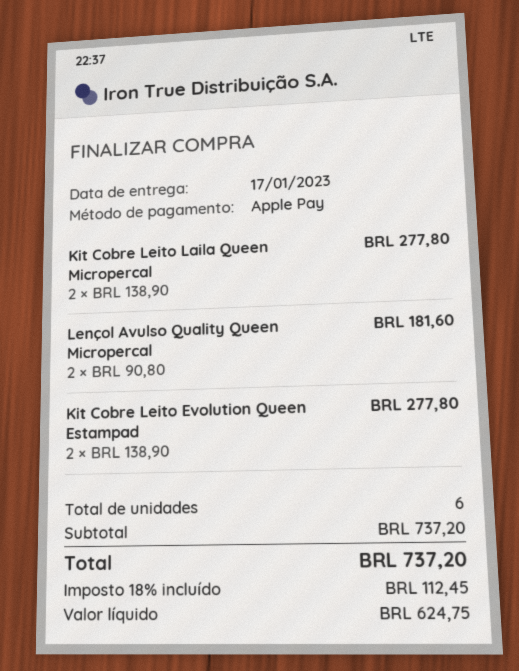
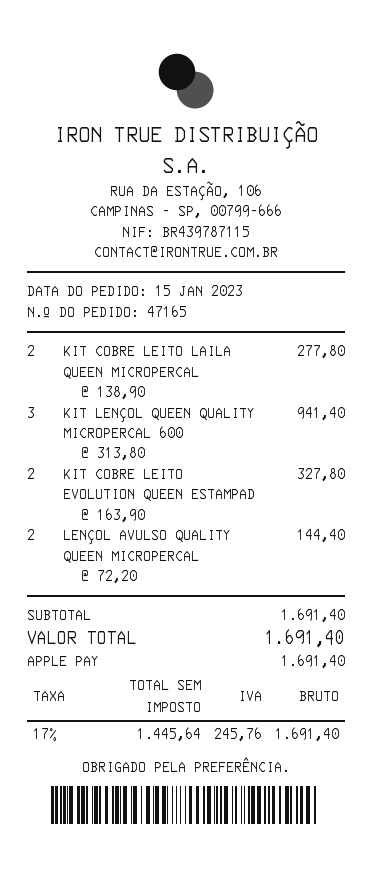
Lençol Avulso Quality Queen Micropercal: 2 x 90.80 = 181.60 -> 2 x 72.20 = 144.40
Kit Cobre Leito Evolution Queen Estampad: 2 x 138.90 = 277.80 -> 2 x 163.90 = 327.80
KIT LENÇOL QUEEN QUALITY MICROPERCAL 600: none -> 3 x 313.80 = 941.40
subtotal: 737.20 -> 1691.40
net: 624.75 -> 1445.64
tax: 18% = 112.45 -> 17% = 245.76
total: 737.20 -> 1691.40

